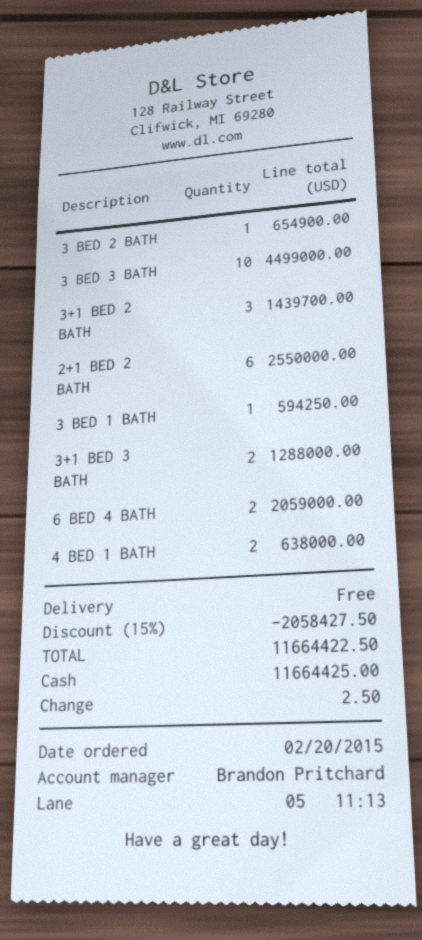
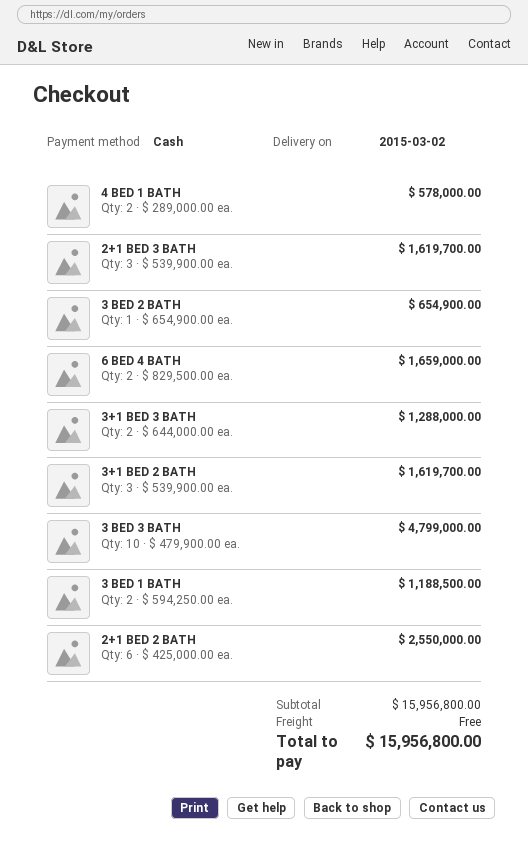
3 BED 3 BATH: 10 for 4499000.00 -> 10 for 4799000.00
3+1 BED 2 BATH: 3 for 1439700.00 -> 3 for 1619700.00
3 BED 1 BATH: 1 for 594250.00 -> 2 for 1188500.00
6 BED 4 BATH: 2 for 2059000.00 -> 2 for 1659000.00
4 BED 1 BATH: 2 for 638000.00 -> 2 for 578000.00
2+1 BED 3 BATH: none -> 3 for 1619700.00
discount: 15% = 2058427.50 -> none
total: 11664422.50 -> 15956800.00

